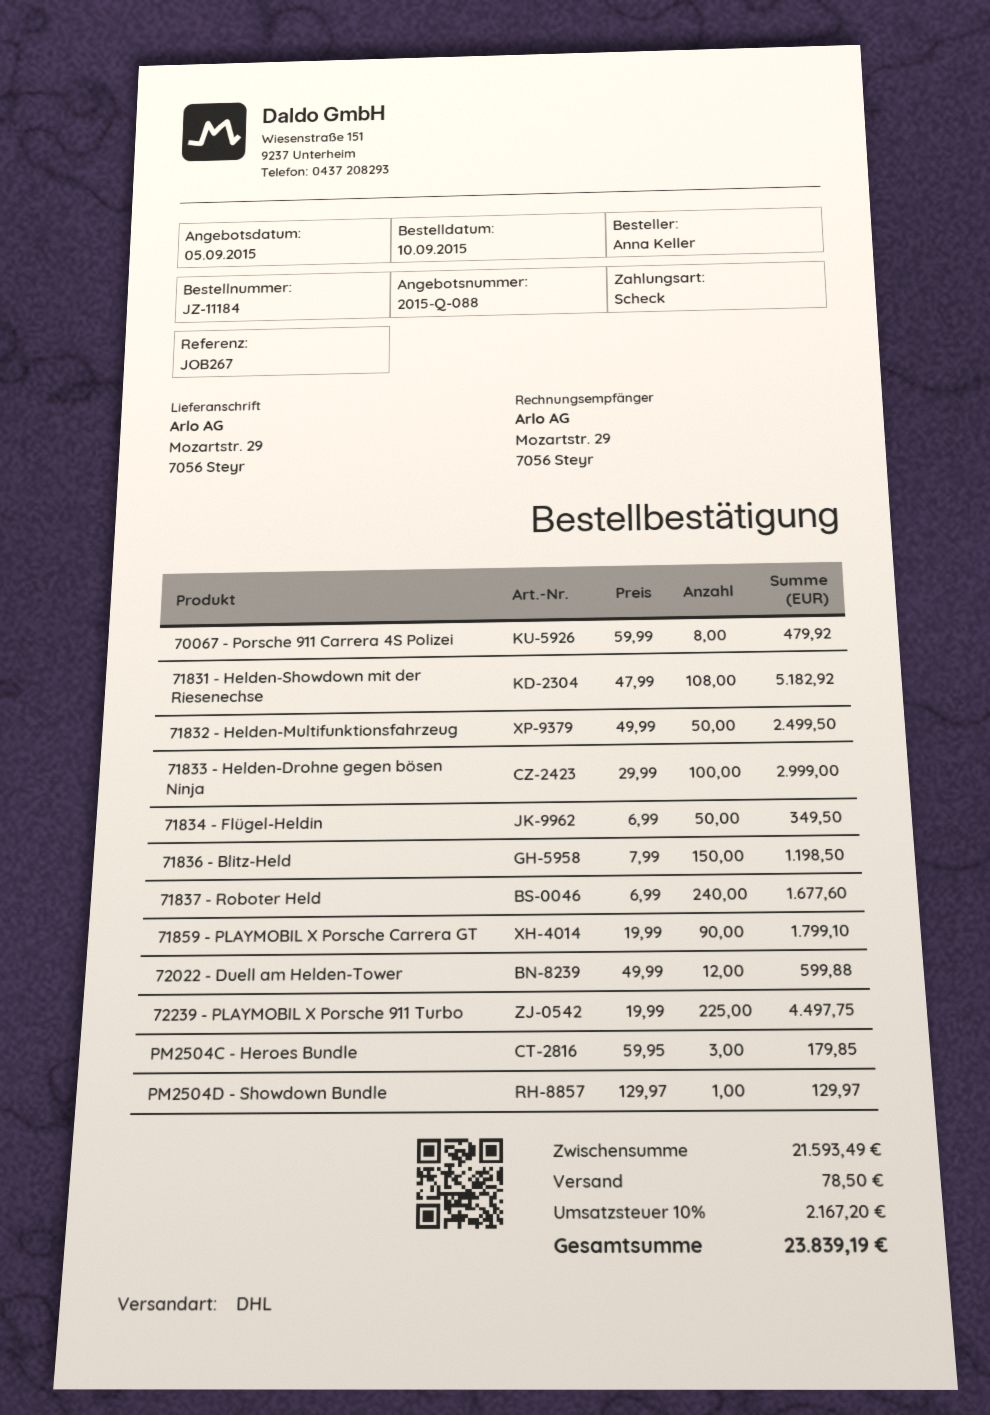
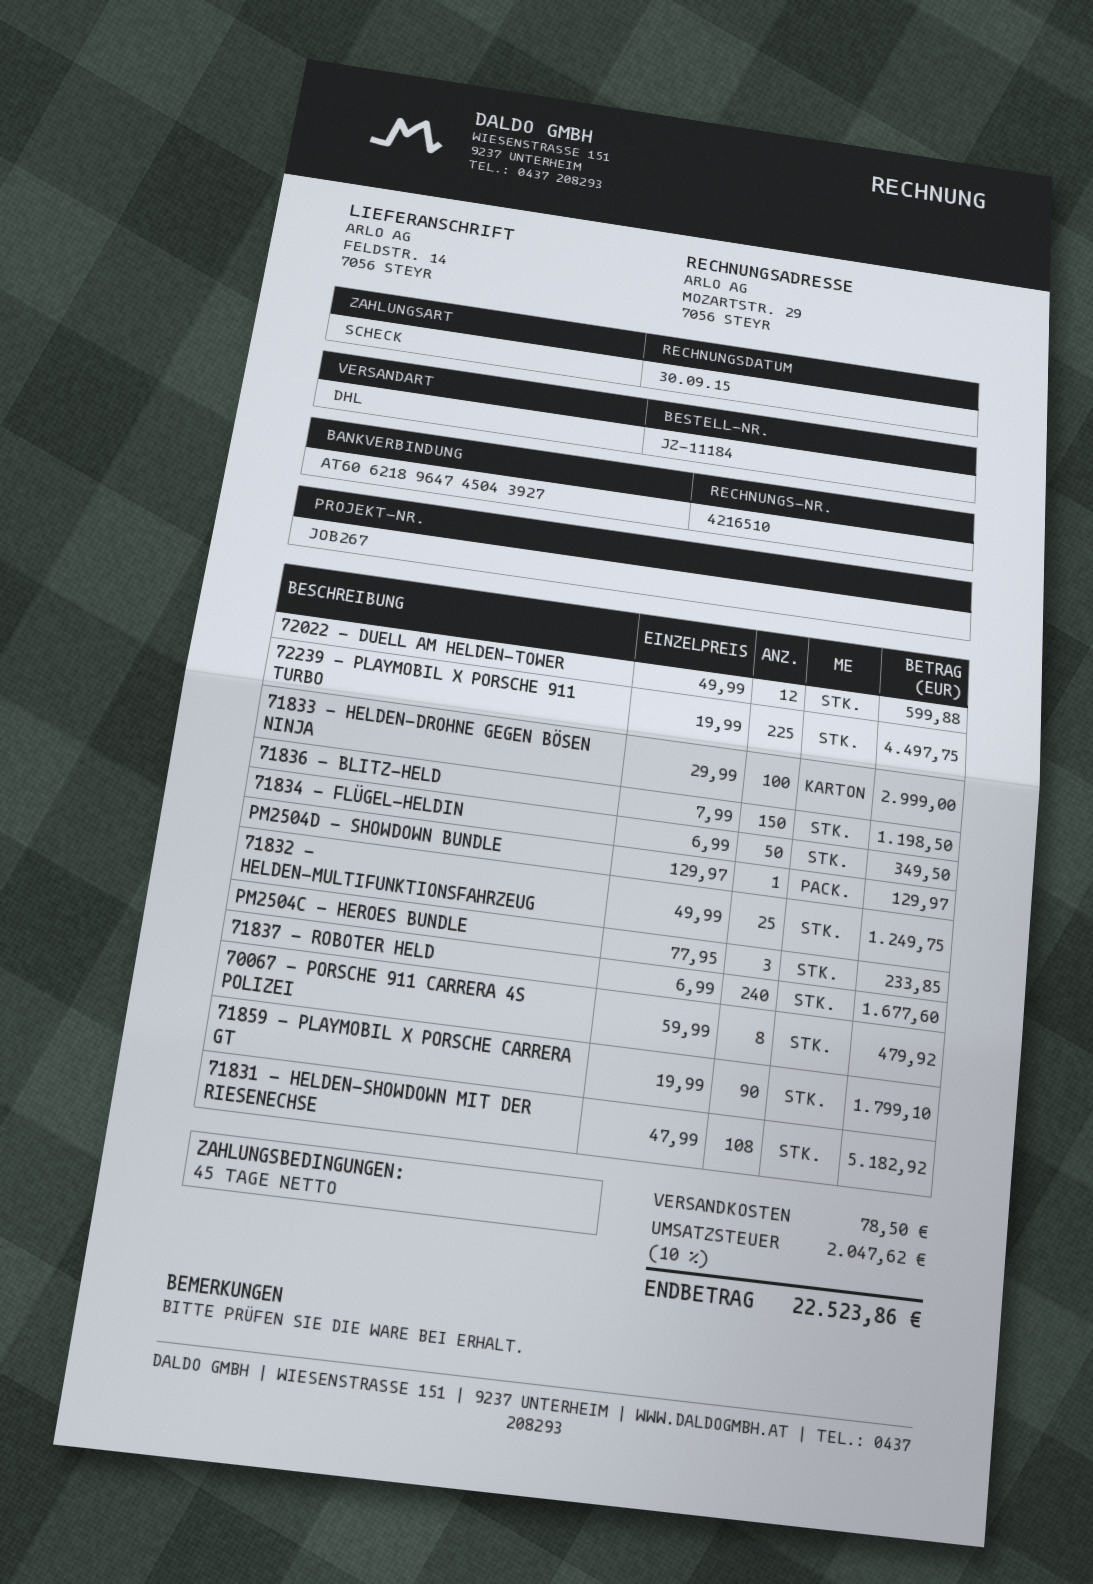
ship to: Mozartstr. 29, 7056 Steyr -> FELDSTR. 14, 7056 STEYR
71832 - Helden-Multifunktionsfahrzeug: 50 x 49.99 = 2499.50 -> 25 x 49.99 = 1249.75
PM2504C - Heroes Bundle: 3 x 59.95 = 179.85 -> 3 x 77.95 = 233.85
tax: 10% = 2167.20 -> 10% = 2047.62
total: 23839.19 -> 22523.86

